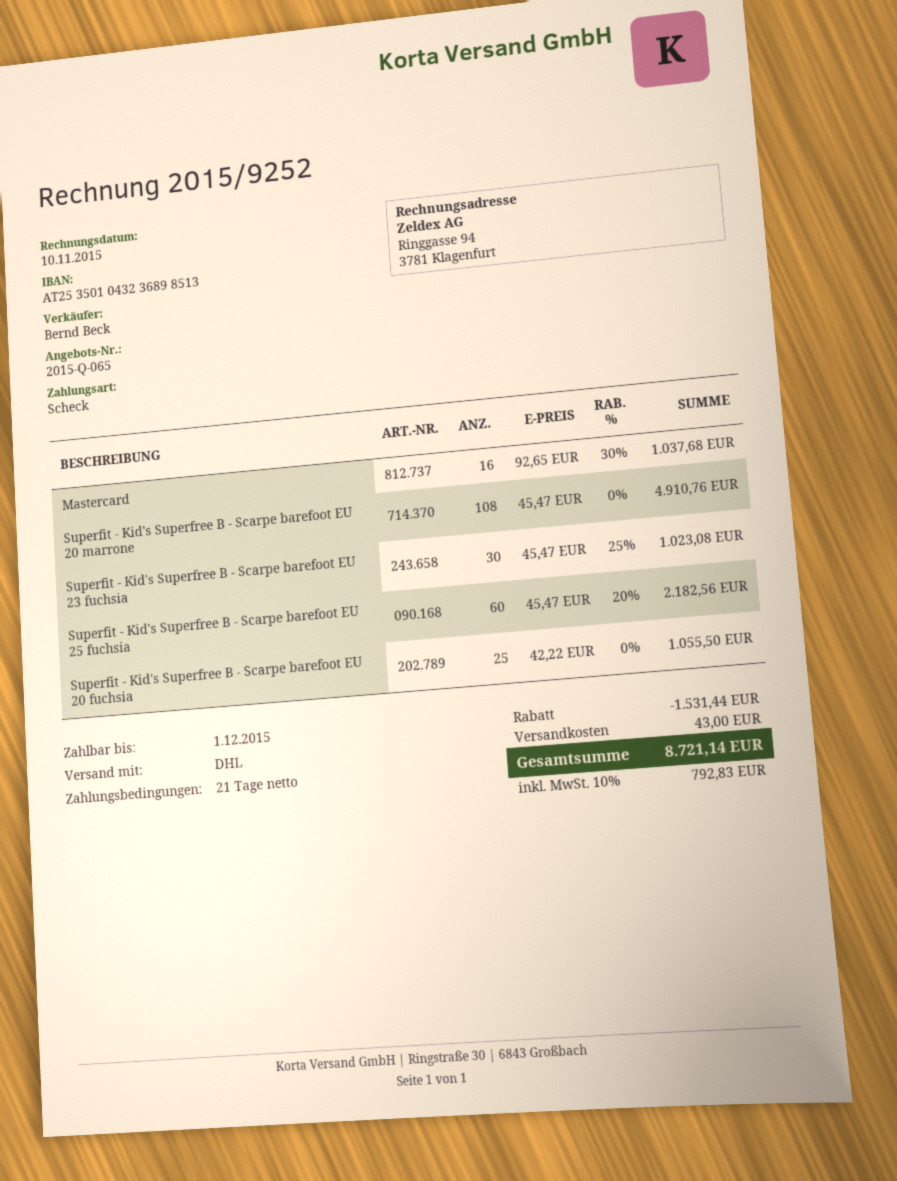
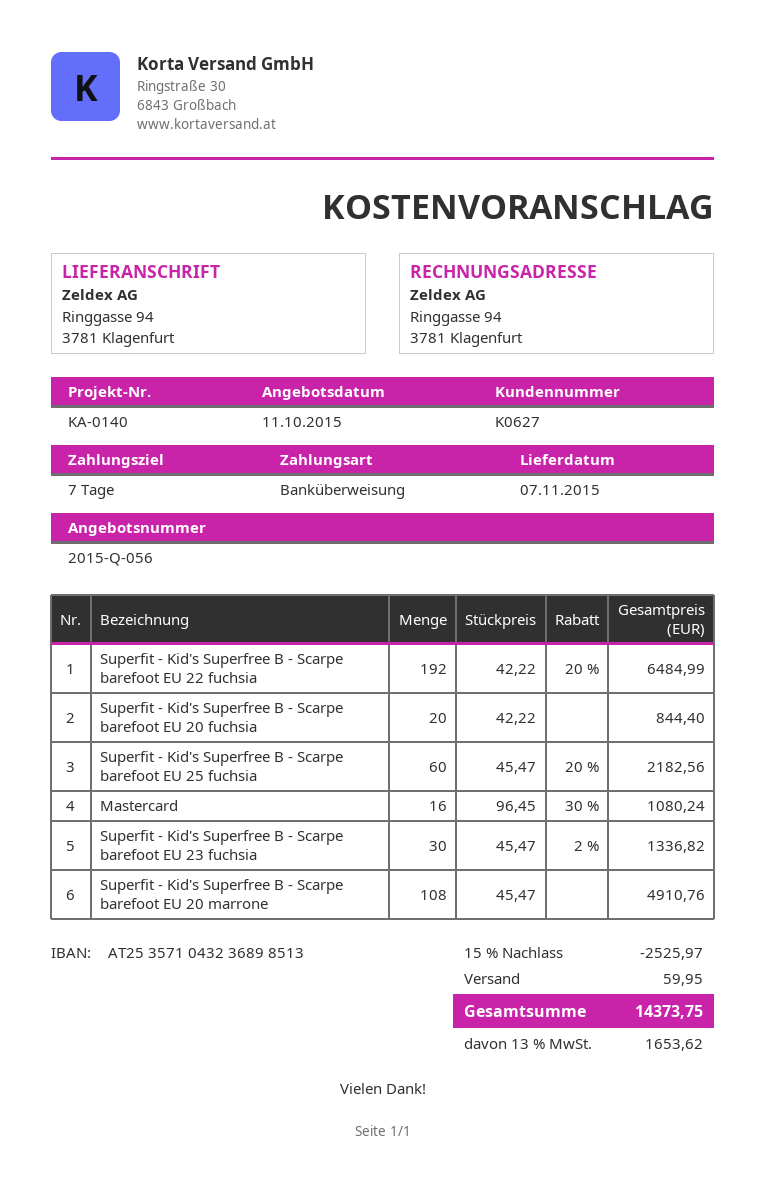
quote number: 2015-Q-065 -> 2015-Q-056
payment terms: 21 days -> 7 days
payment method: cheque -> bank transfer
bank account: AT253501043236898513 -> AT253571043236898513
Mastercard: 16 x 92.65 - 30% = 1037.68 -> 16 x 96.45 - 30% = 1080.24
Superfit - Kid's Superfree B - Scarpe barefoot EU 23 fuchsia: 30 x 45.47 - 25% = 1023.08 -> 30 x 45.47 - 2% = 1336.82
Superfit - Kid's Superfree B - Scarpe barefoot EU 20 fuchsia: 25 x 42.22 = 1055.50 -> 20 x 42.22 = 844.40
Superfit - Kid's Superfree B - Scarpe barefoot EU 22 fuchsia: none -> 192 x 42.22 - 20% = 6484.99
discount: 1531.44 -> 2525.97
shipping: 43.00 -> 59.95
tax: 10% = 792.83 -> 13% = 1653.62
total: 8721.14 -> 14373.75

